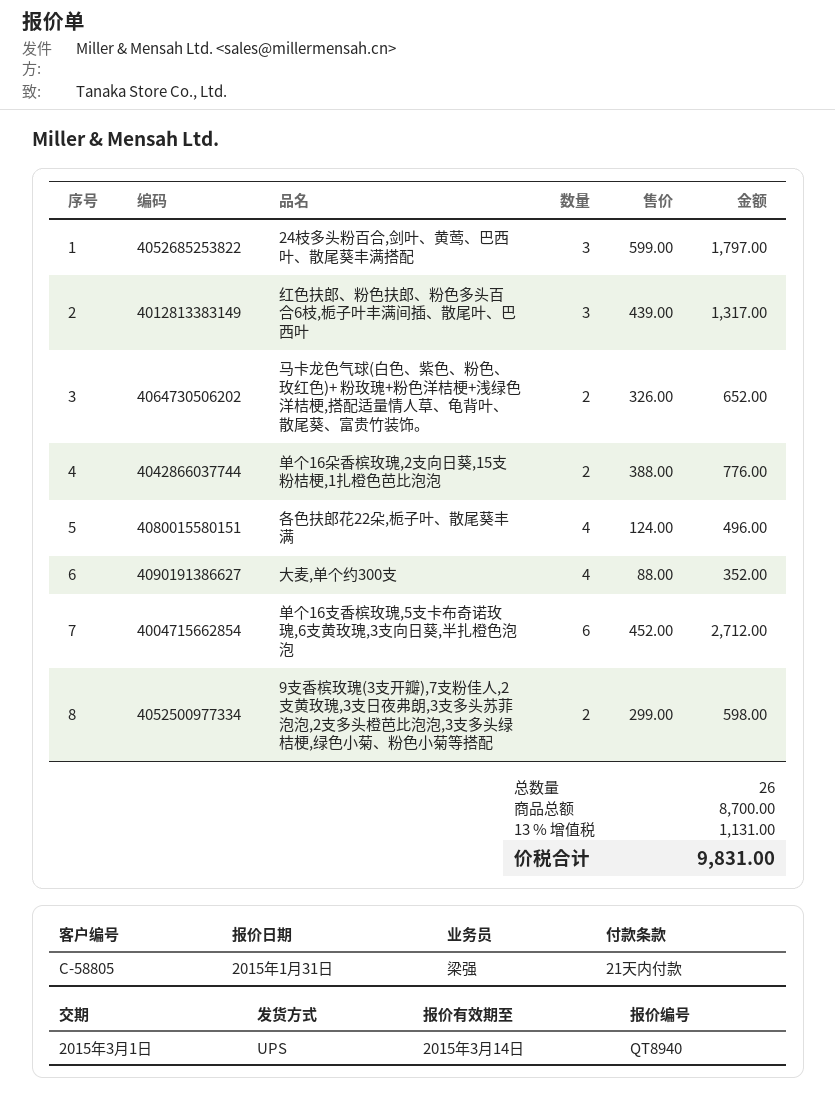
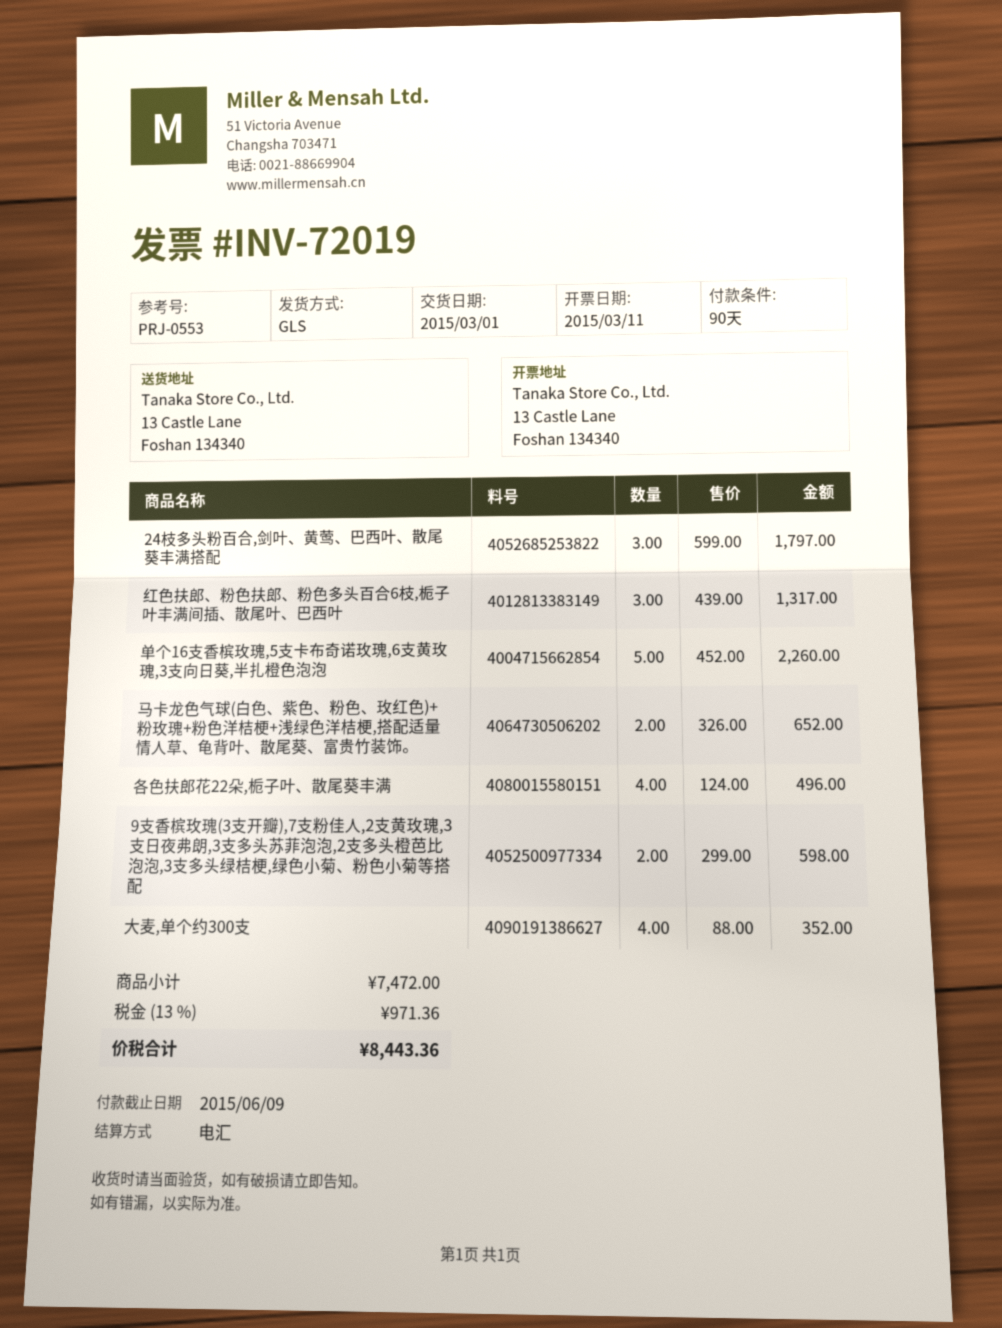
payment terms: 21 days -> 90 days
shipping method: UPS -> GLS
单个16朵香槟玫瑰,2支向日葵,15支粉桔梗,1扎橙色芭比泡泡: 2 x 388.00 = 776.00 -> none
单个16支香槟玫瑰,5支卡布奇诺玫瑰,6支黄玫瑰,3支向日葵,半扎橙色泡泡: 6 x 452.00 = 2712.00 -> 5 x 452.00 = 2260.00
subtotal: 8700.00 -> 7472.00
tax: 13% = 1131.00 -> 13% = 971.36
total: 9831.00 -> 8443.36

